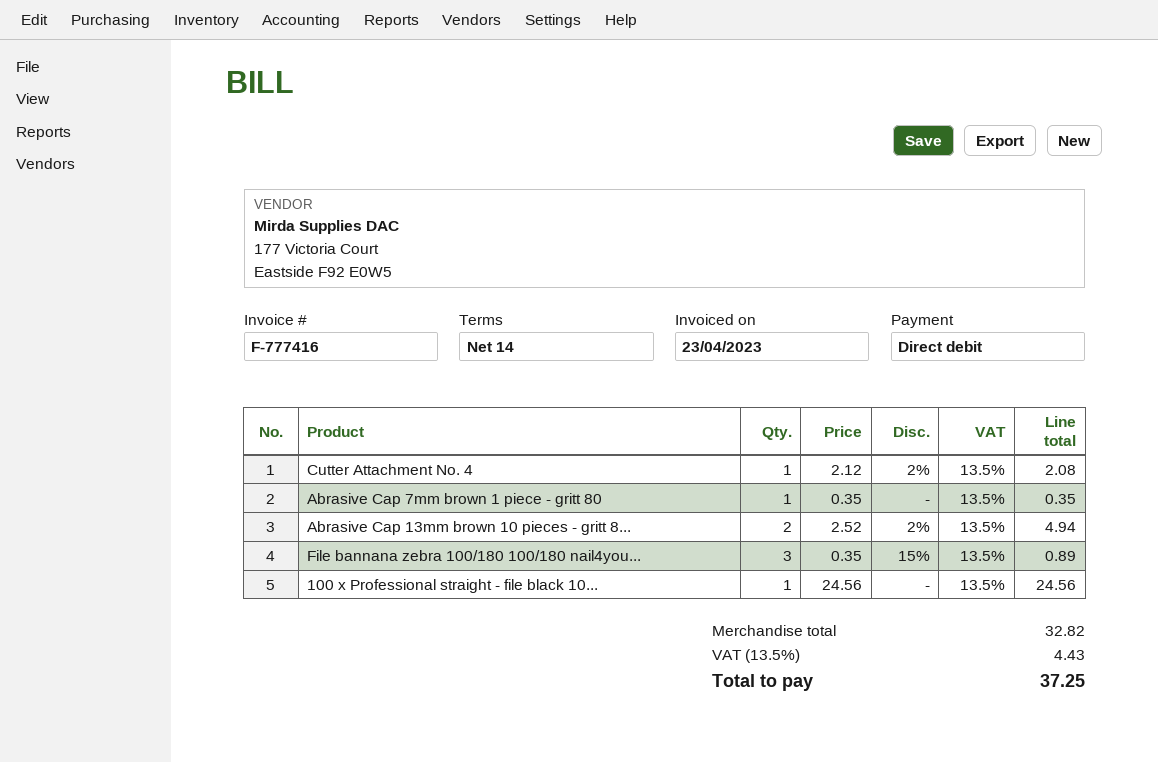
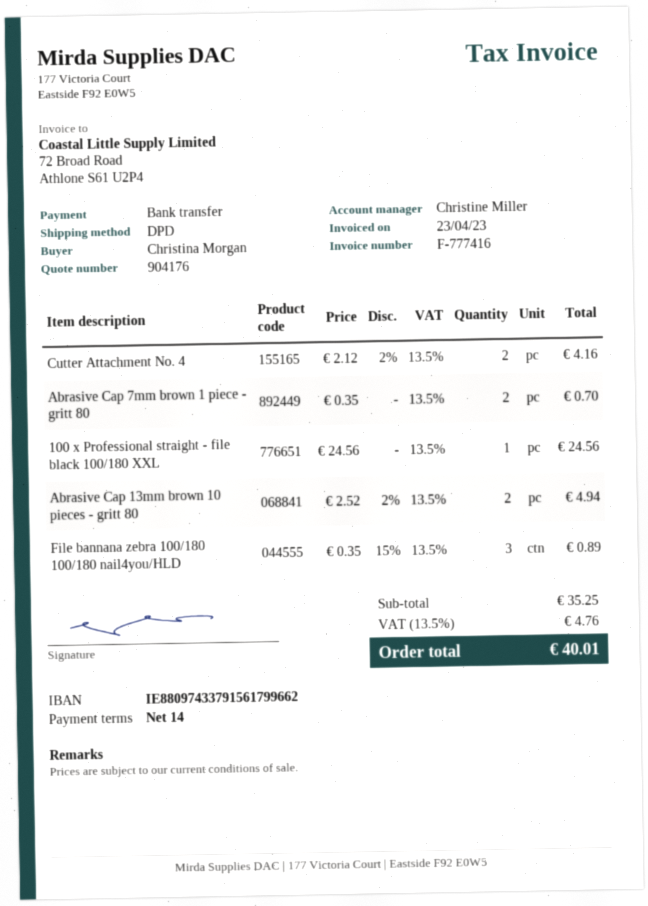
payment method: direct debit -> bank transfer
Cutter Attachment No. 4: 1 x 2.12 - 2% = 2.08 -> 2 x 2.12 - 2% = 4.16
Abrasive Cap 7mm brown 1 piece - gritt 80: 1 x 0.35 = 0.35 -> 2 x 0.35 = 0.70
subtotal: 32.82 -> 35.25
tax: 13.5% = 4.43 -> 13.5% = 4.76
total: 37.25 -> 40.01

